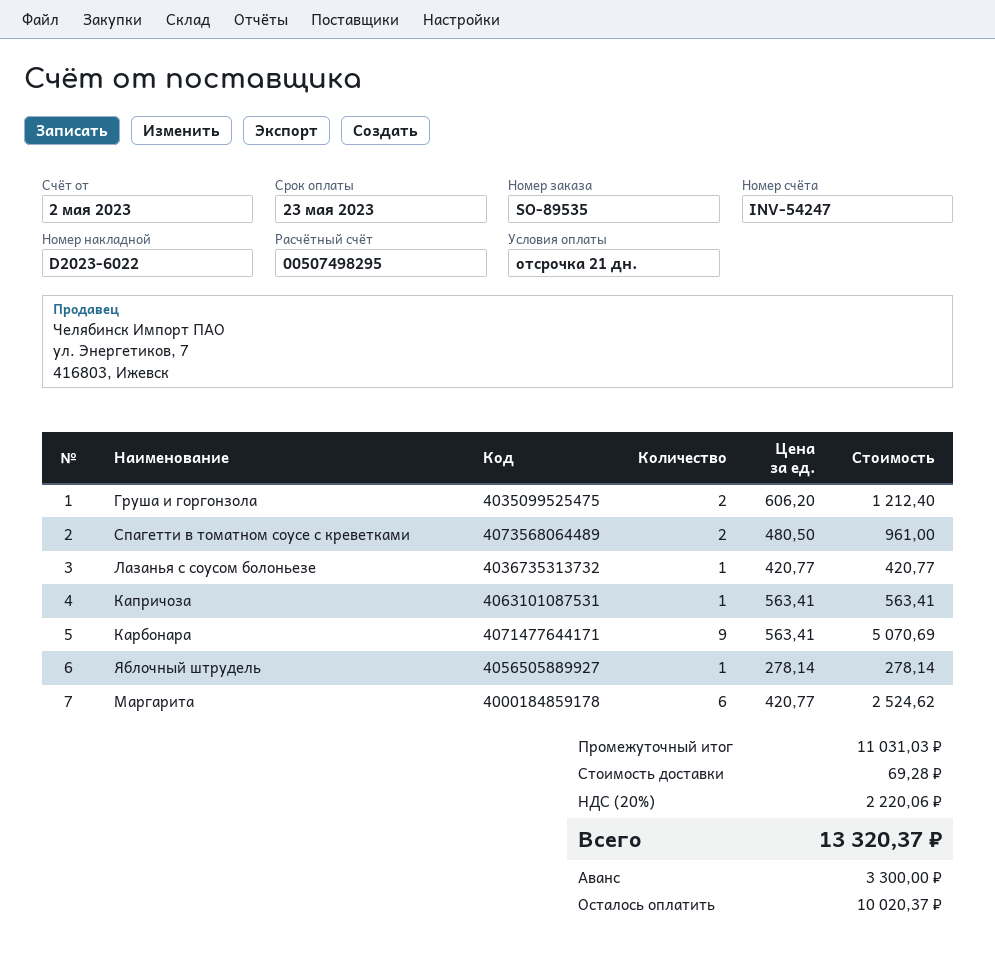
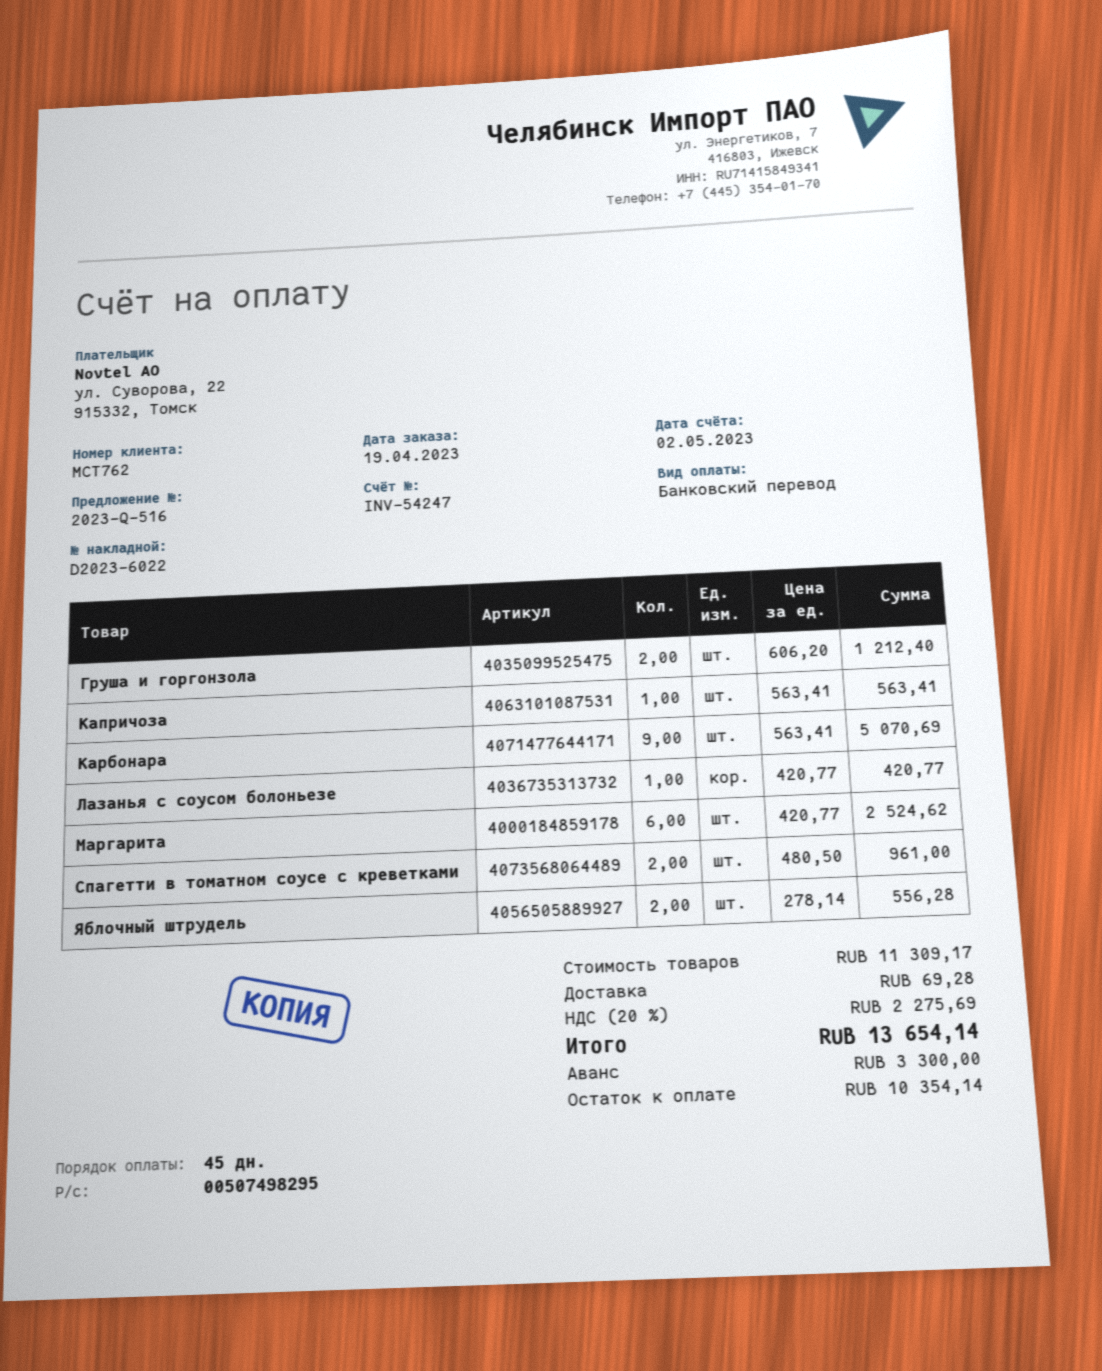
payment terms: 21 days -> 45 days
Яблочный штрудель: 1 x 278.14 = 278.14 -> 2 x 278.14 = 556.28
subtotal: 11031.03 -> 11309.17
tax: 20% = 2220.06 -> 20% = 2275.69
total: 13320.37 -> 13654.14
balance: 10020.37 -> 10354.14

